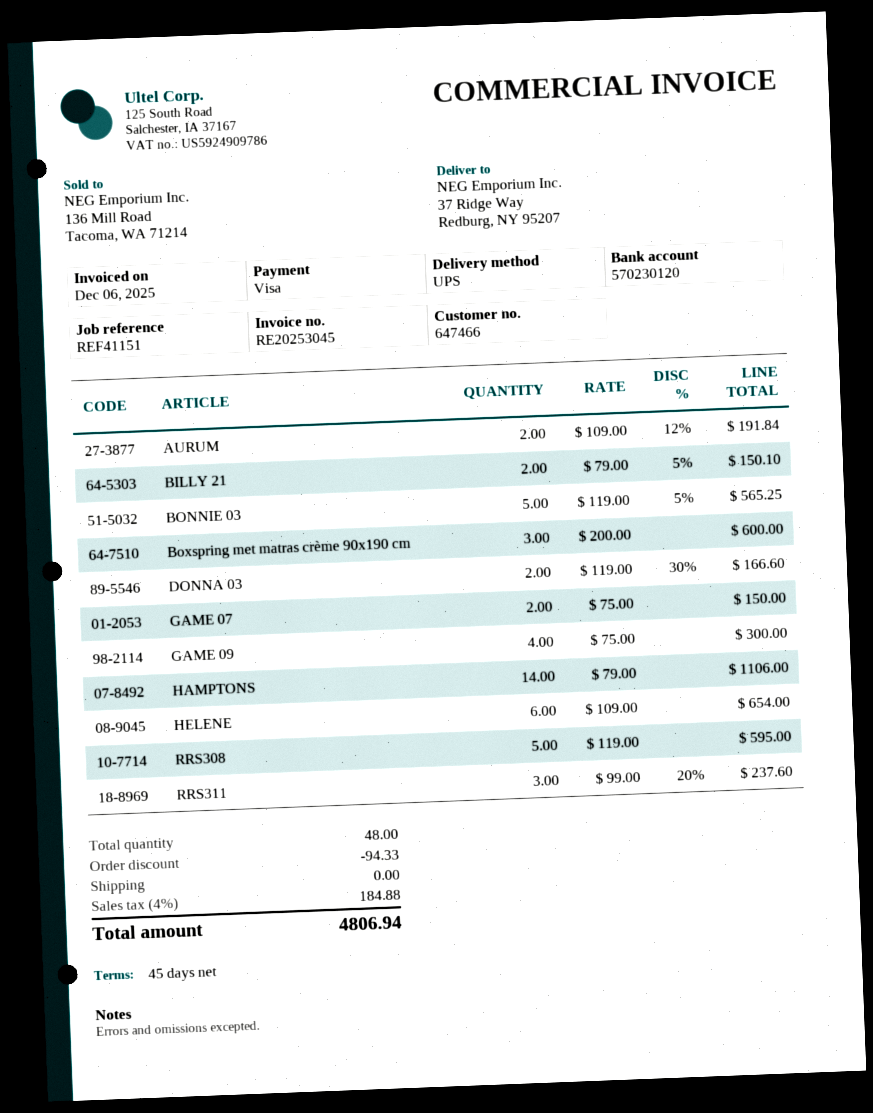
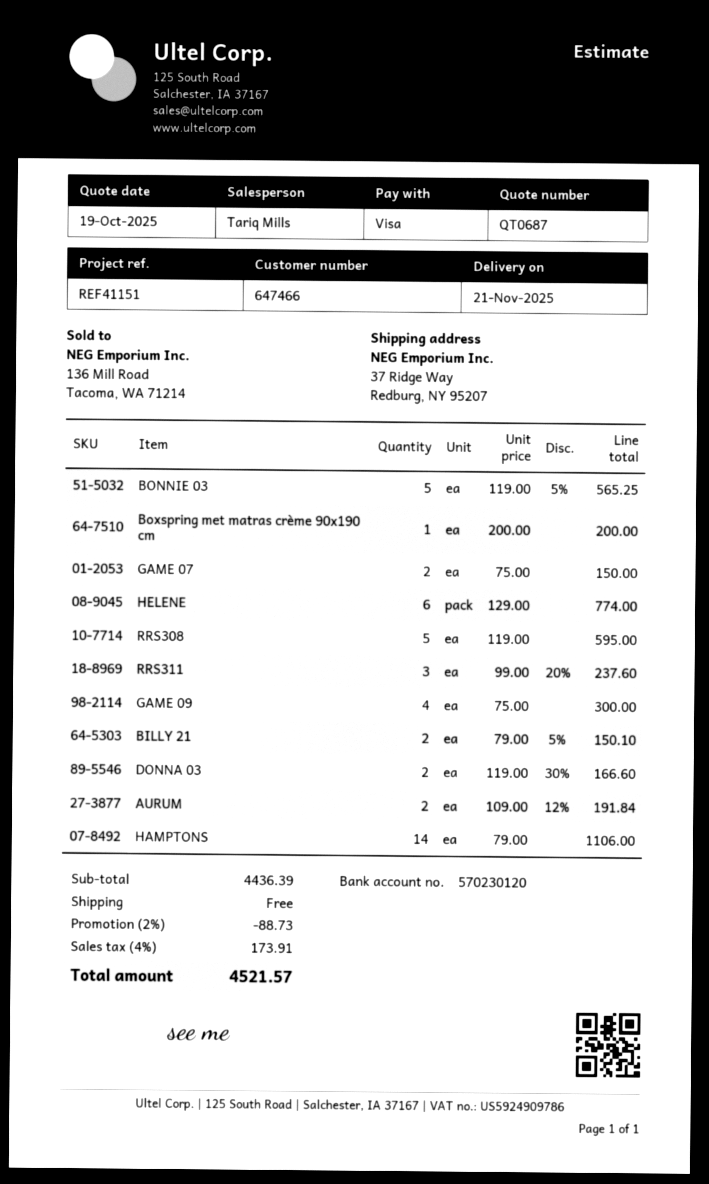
Boxspring met matras crème 90x190 cm: 3 x 200.00 = 600.00 -> 1 x 200.00 = 200.00
HELENE: 6 x 109.00 = 654.00 -> 6 x 129.00 = 774.00
discount: 94.33 -> 88.73
tax: 4% = 184.88 -> 4% = 173.91
total: 4806.94 -> 4521.57

